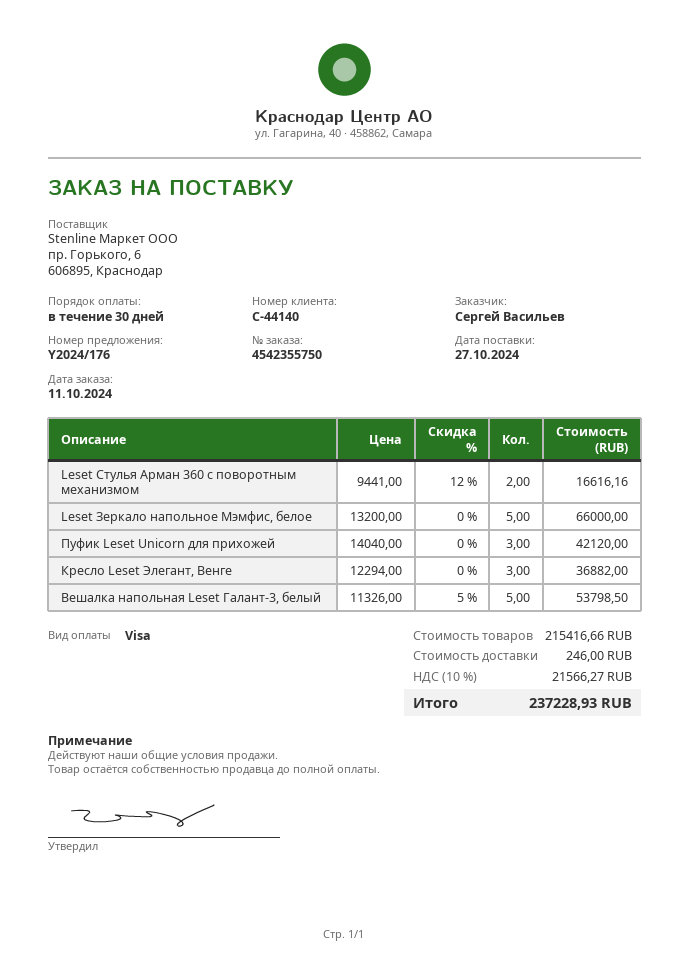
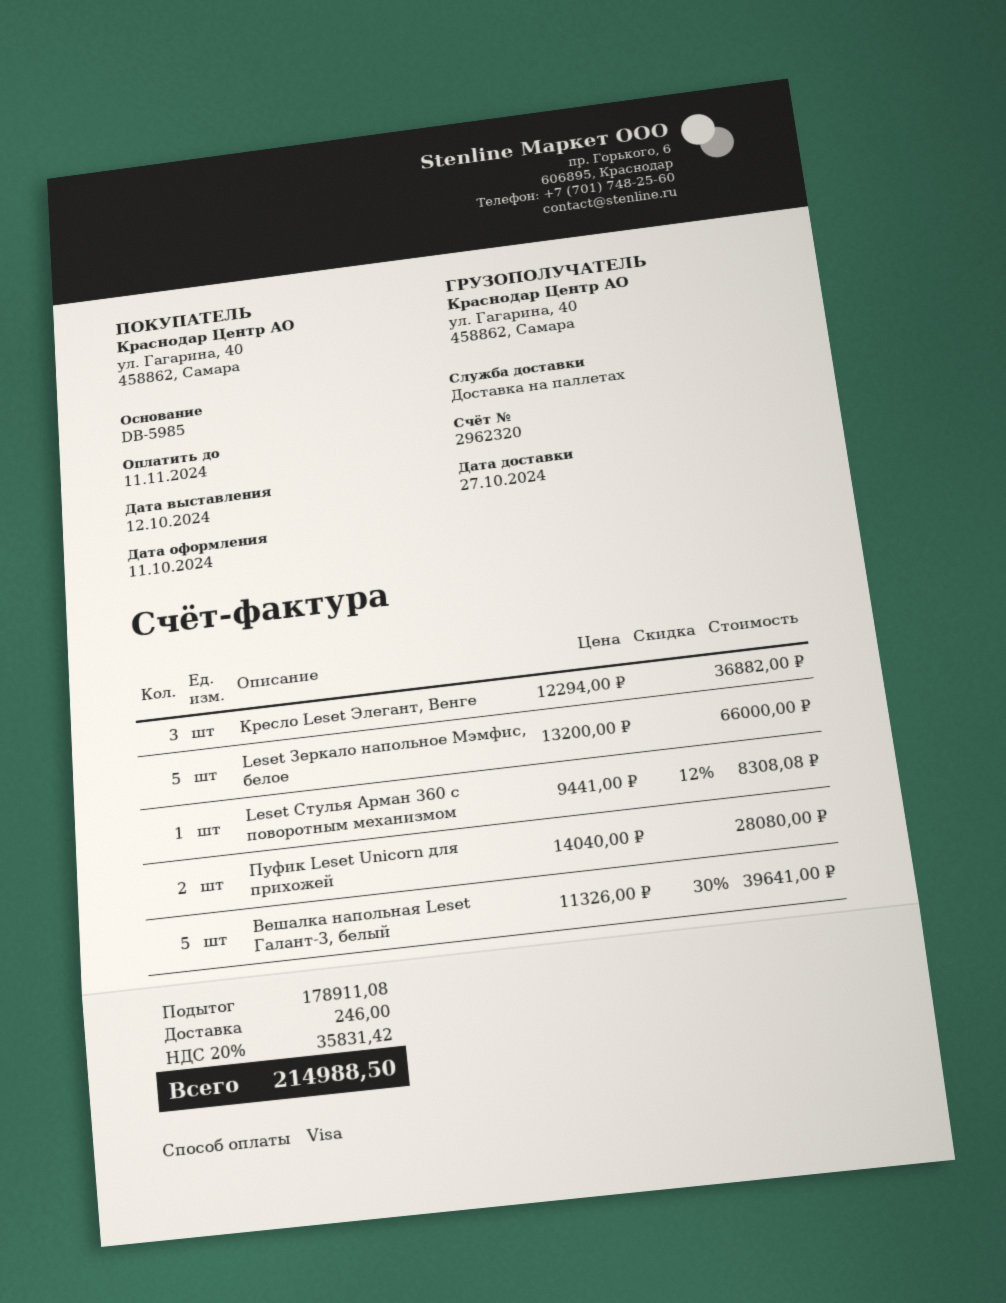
Leset Стулья Арман 360 с поворотным механизмом: 2 x 9441.00 - 12% = 16616.16 -> 1 x 9441.00 - 12% = 8308.08
Пуфик Leset Unicorn для прихожей: 3 x 14040.00 = 42120.00 -> 2 x 14040.00 = 28080.00
Вешалка напольная Leset Галант-3, белый: 5 x 11326.00 - 5% = 53798.50 -> 5 x 11326.00 - 30% = 39641.00
subtotal: 215416.66 -> 178911.08
tax: 10% = 21566.27 -> 20% = 35831.42
total: 237228.93 -> 214988.50

